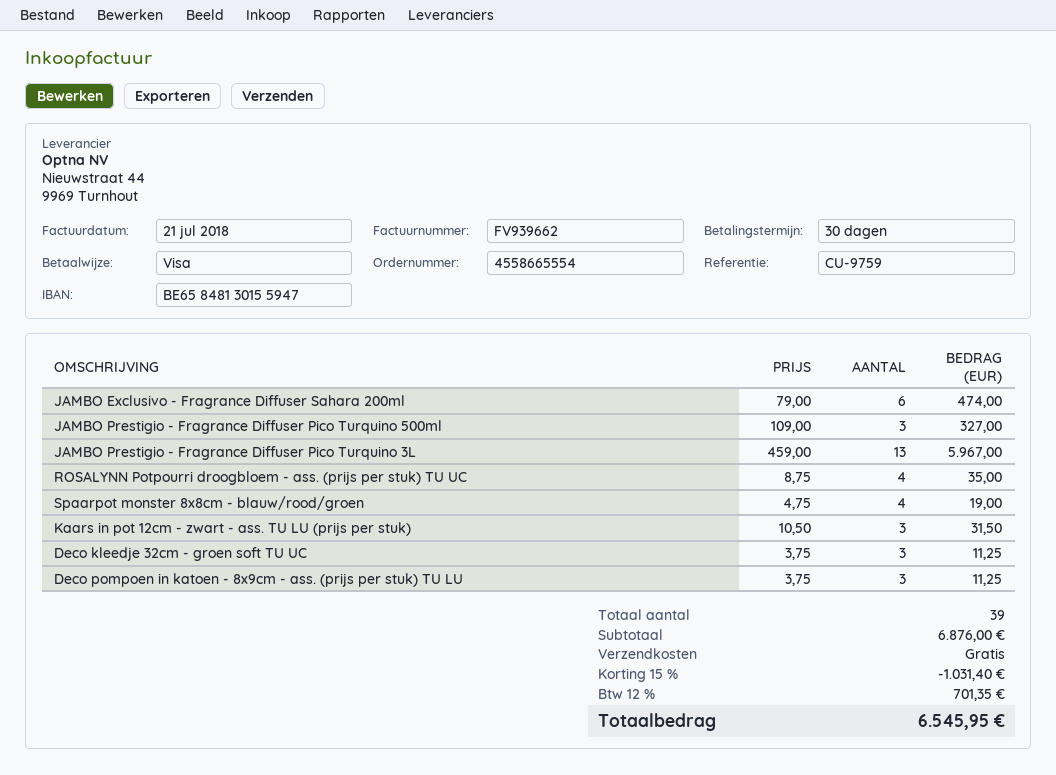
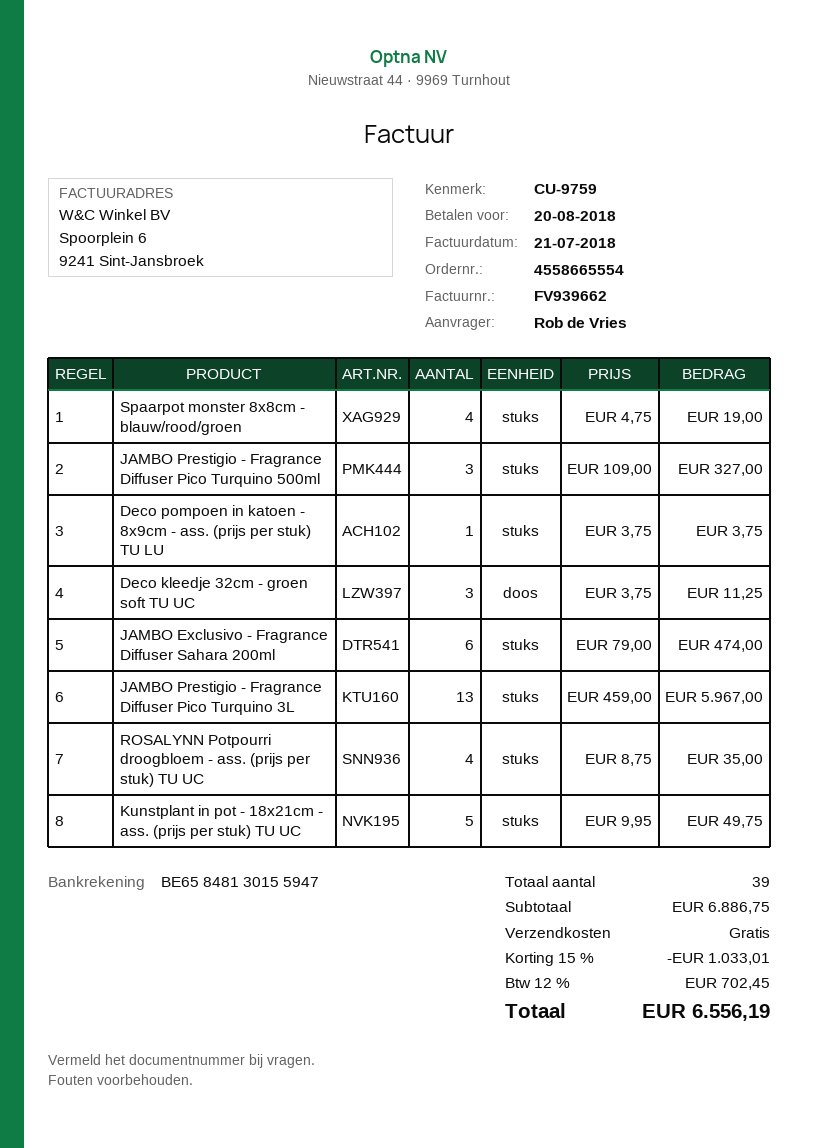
Kaars in pot 12cm - zwart - ass. TU LU (prijs per stuk): 3 x 10.50 = 31.50 -> none
Deco pompoen in katoen - 8x9cm - ass. (prijs per stuk) TU LU: 3 x 3.75 = 11.25 -> 1 x 3.75 = 3.75
Kunstplant in pot - 18x21cm - ass. (prijs per stuk) TU UC: none -> 5 x 9.95 = 49.75
subtotal: 6876.00 -> 6886.75
discount: 15% = 1031.40 -> 15% = 1033.01
tax: 12% = 701.35 -> 12% = 702.45
total: 6545.95 -> 6556.19

